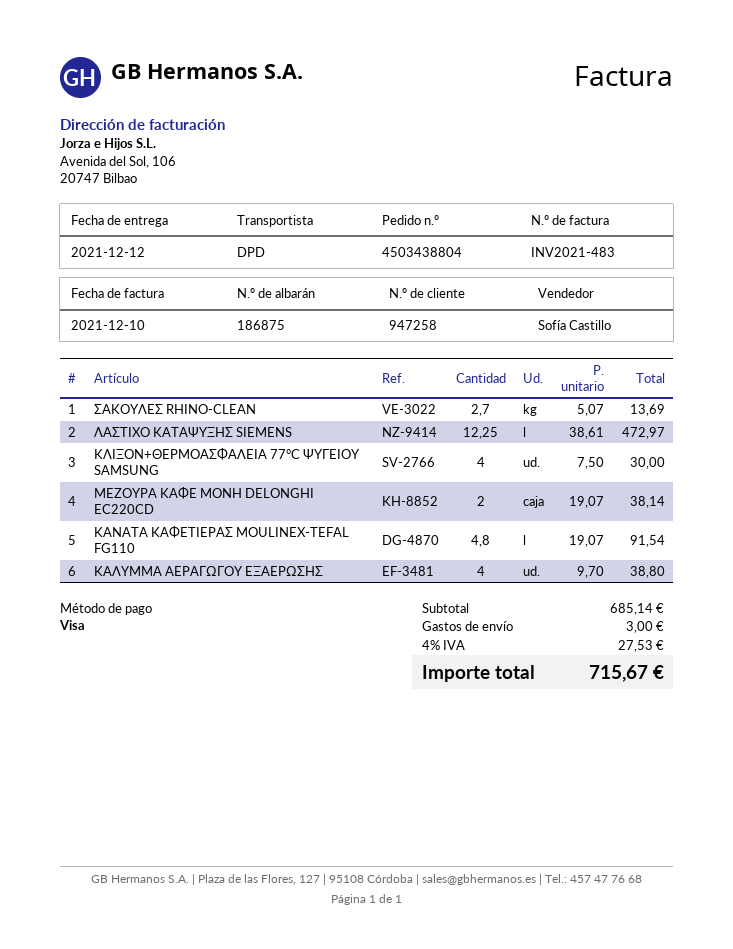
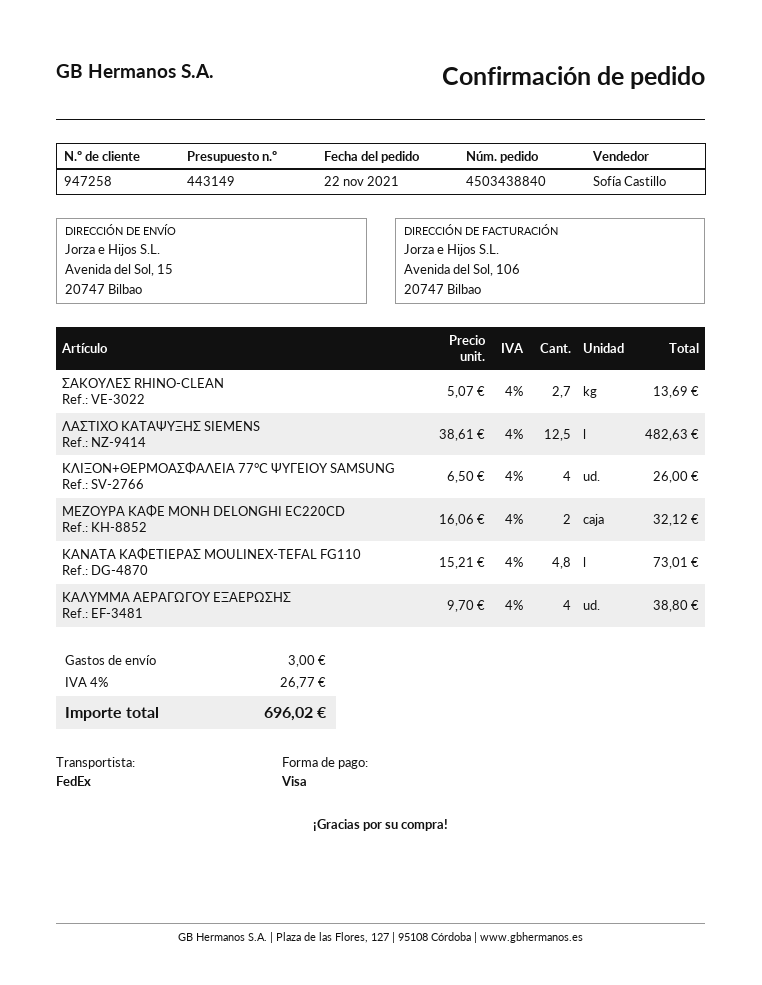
order number: 4503438804 -> 4503438840
shipping method: DPD -> FedEx
ΛΑΣΤΙΧΟ ΚΑΤΑΨΥΞΗΣ SIEMENS: 12.25 x 38.61 = 472.97 -> 12.5 x 38.61 = 482.63
ΚΛΙΞΟΝ+ΘΕΡΜΟΑΣΦΑΛΕΙΑ 77°C ΨΥΓΕΙΟΥ SAMSUNG: 4 x 7.50 = 30.00 -> 4 x 6.50 = 26.00
ΜΕΖΟΥΡΑ ΚΑΦΕ ΜΟΝΗ DELONGHI EC220CD: 2 x 19.07 = 38.14 -> 2 x 16.06 = 32.12
ΚΑΝΑΤΑ ΚΑΦΕΤΙΕΡΑΣ ΜΟULINEX-TEFAL FG110: 4.8 x 19.07 = 91.54 -> 4.8 x 15.21 = 73.01
tax: 4% = 27.53 -> 4% = 26.77
total: 715.67 -> 696.02

